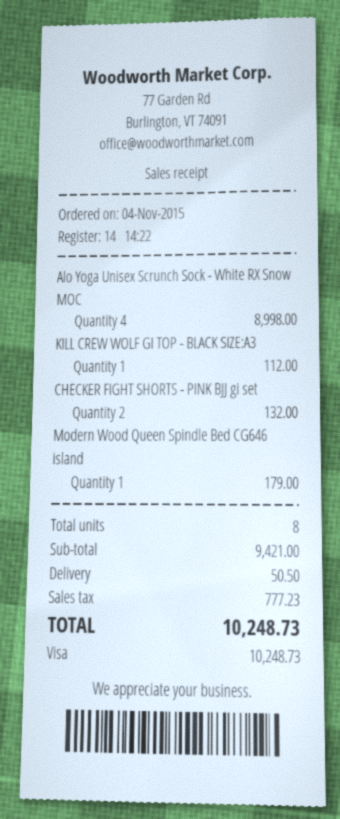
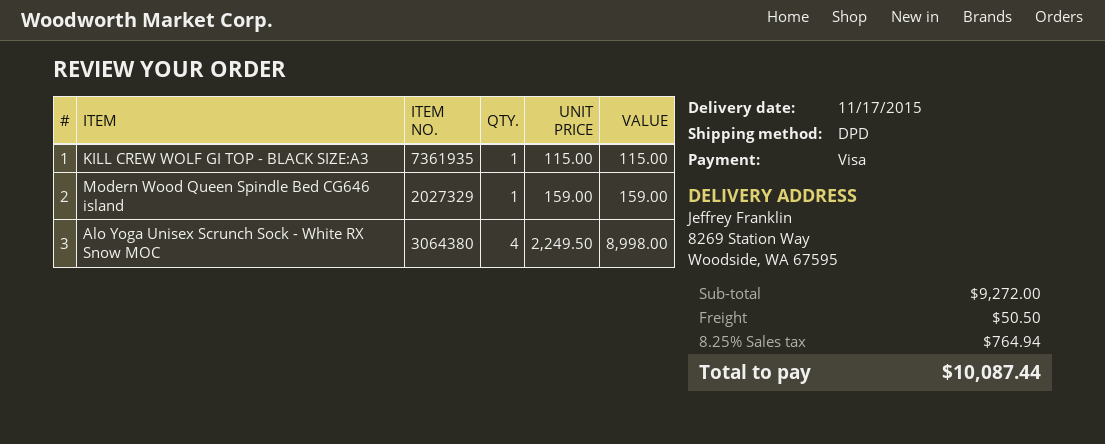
KILL CREW WOLF GI TOP - BLACK SIZE:A3: 1 for 112.00 -> 1 for 115.00
CHECKER FIGHT SHORTS - PINK BJJ gi set: 2 for 132.00 -> none
Modern Wood Queen Spindle Bed CG646 island: 1 for 179.00 -> 1 for 159.00
subtotal: 9421.00 -> 9272.00
tax: 777.23 -> 764.94
total: 10248.73 -> 10087.44

